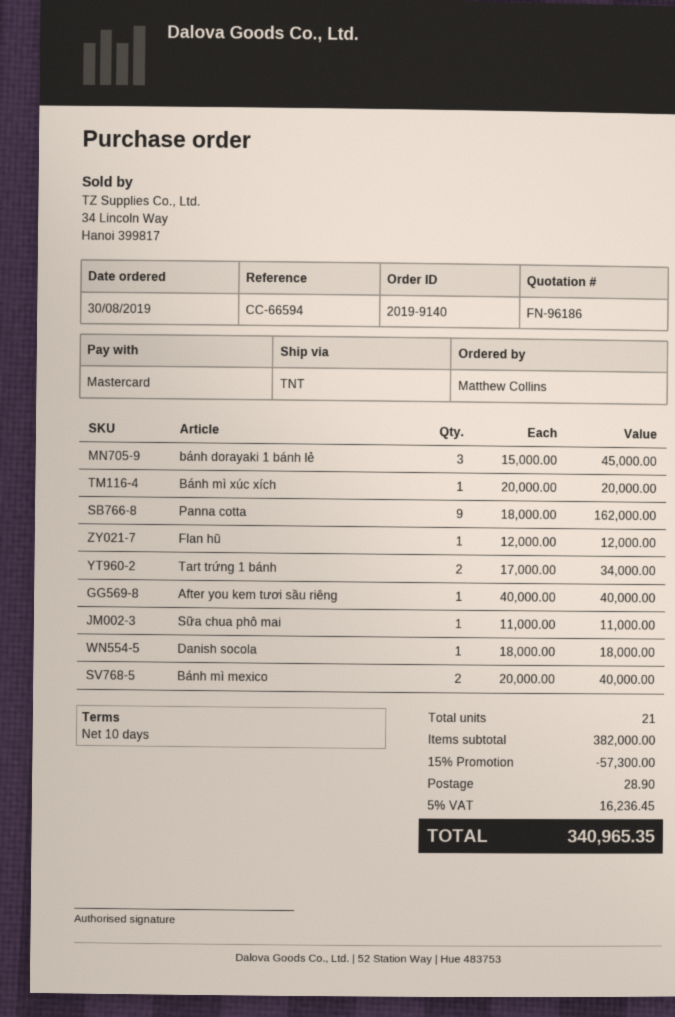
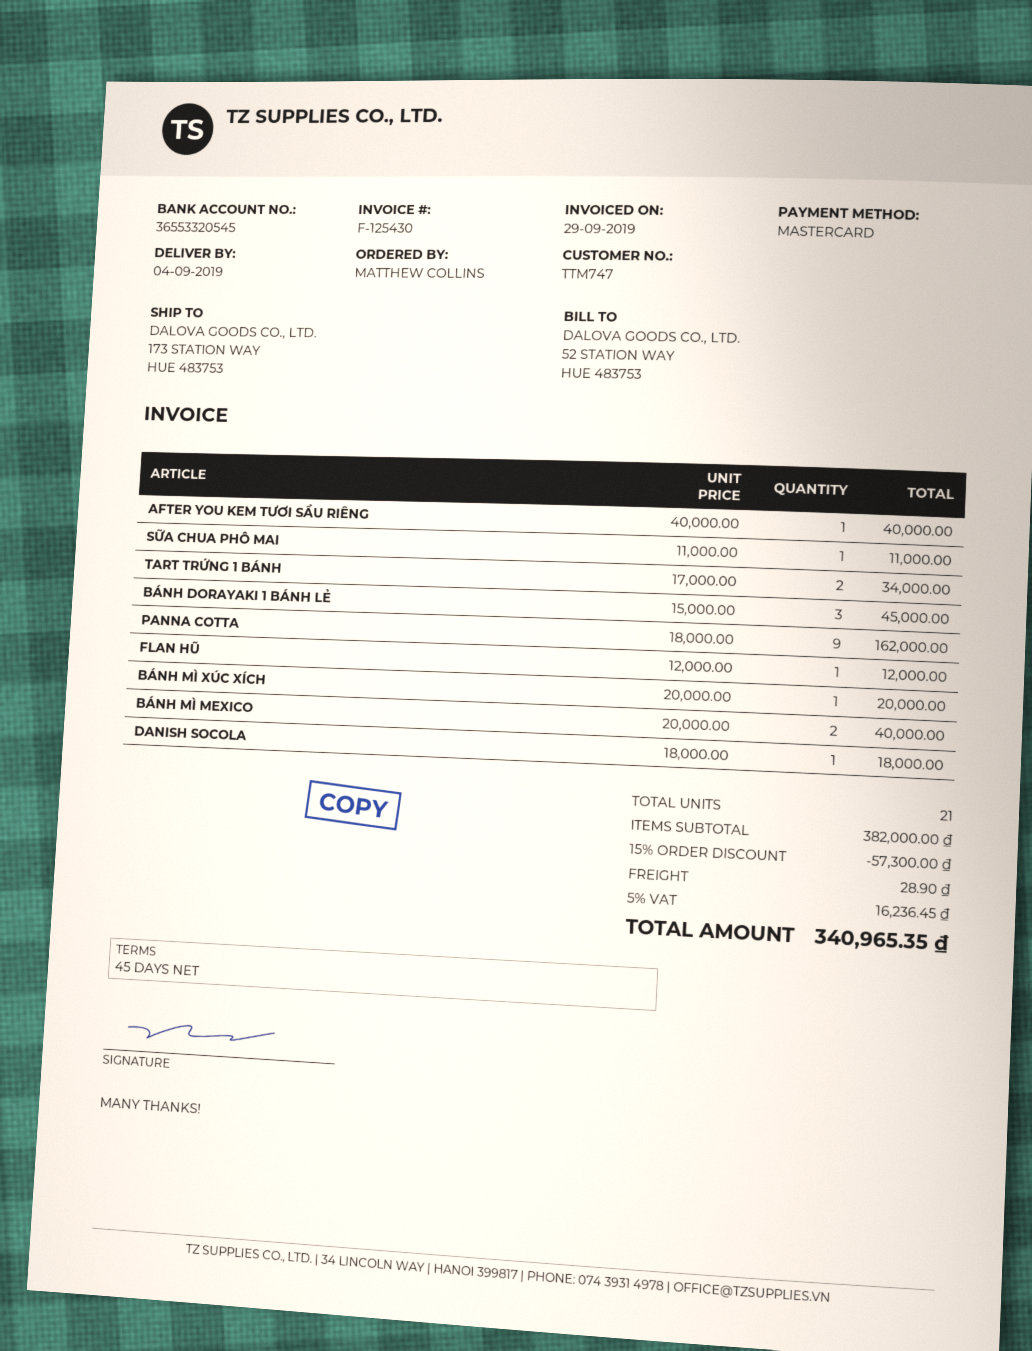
payment terms: 10 days -> 45 days

